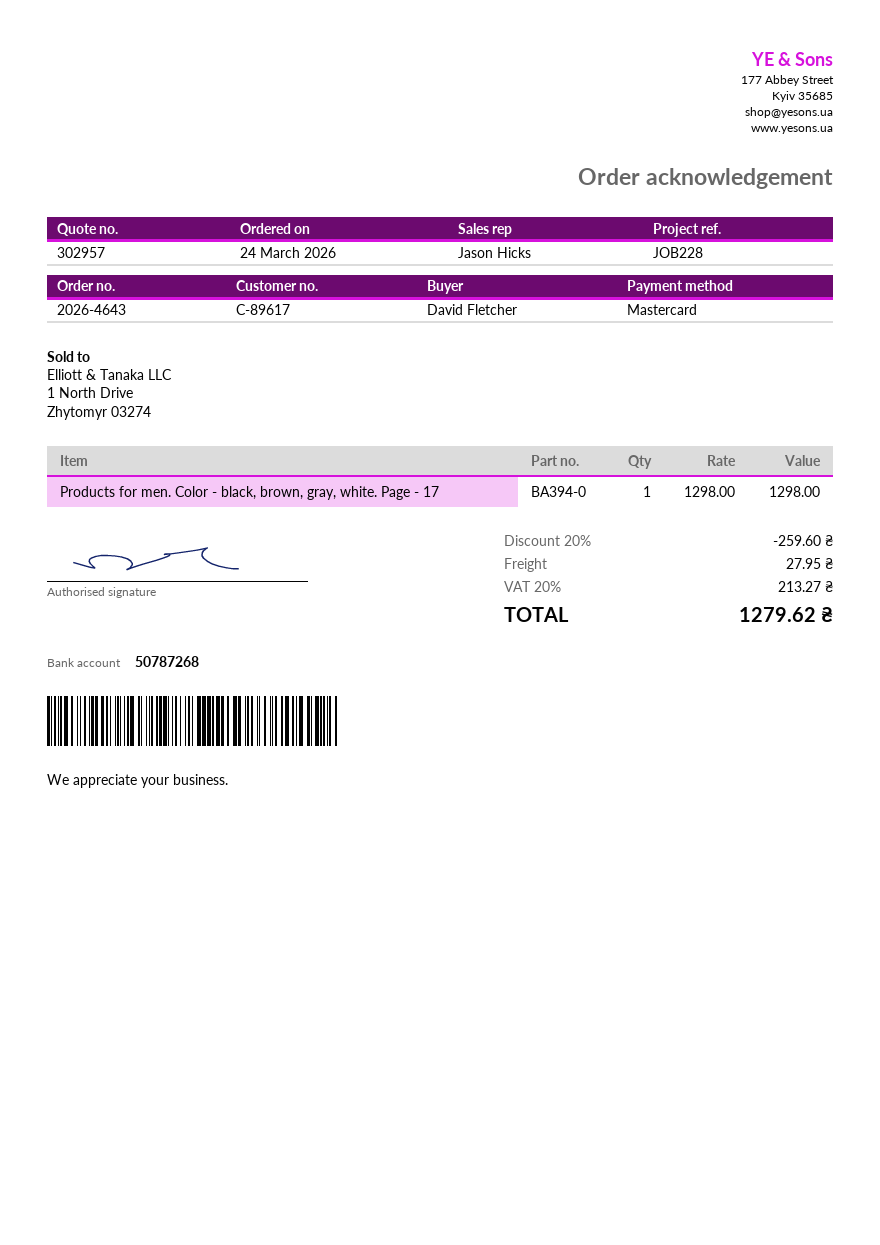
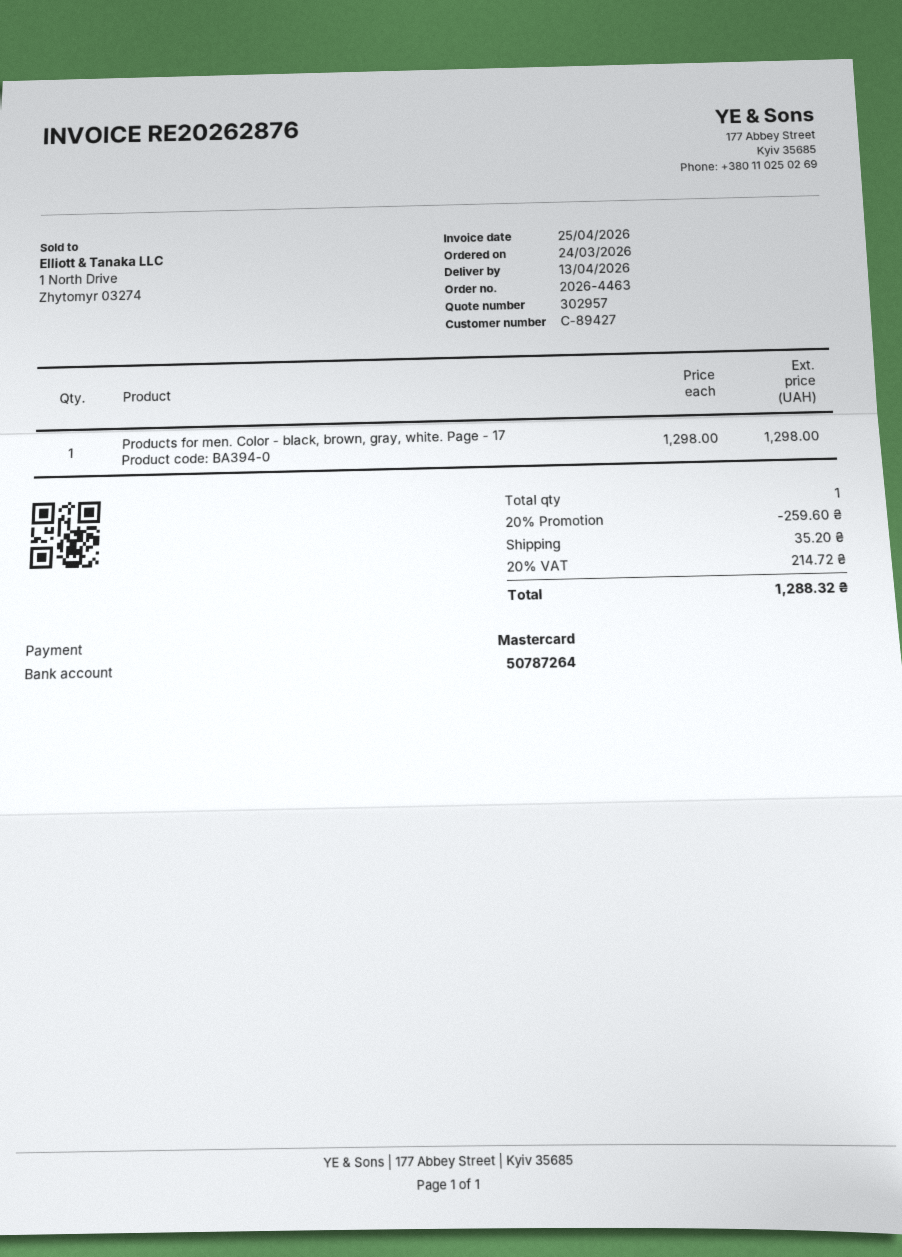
order number: 2026-4643 -> 2026-4463
customer number: C-89617 -> C-89427
bank account: 50787268 -> 50787264
shipping: 27.95 -> 35.20
tax: 20% = 213.27 -> 20% = 214.72
total: 1279.62 -> 1288.32

